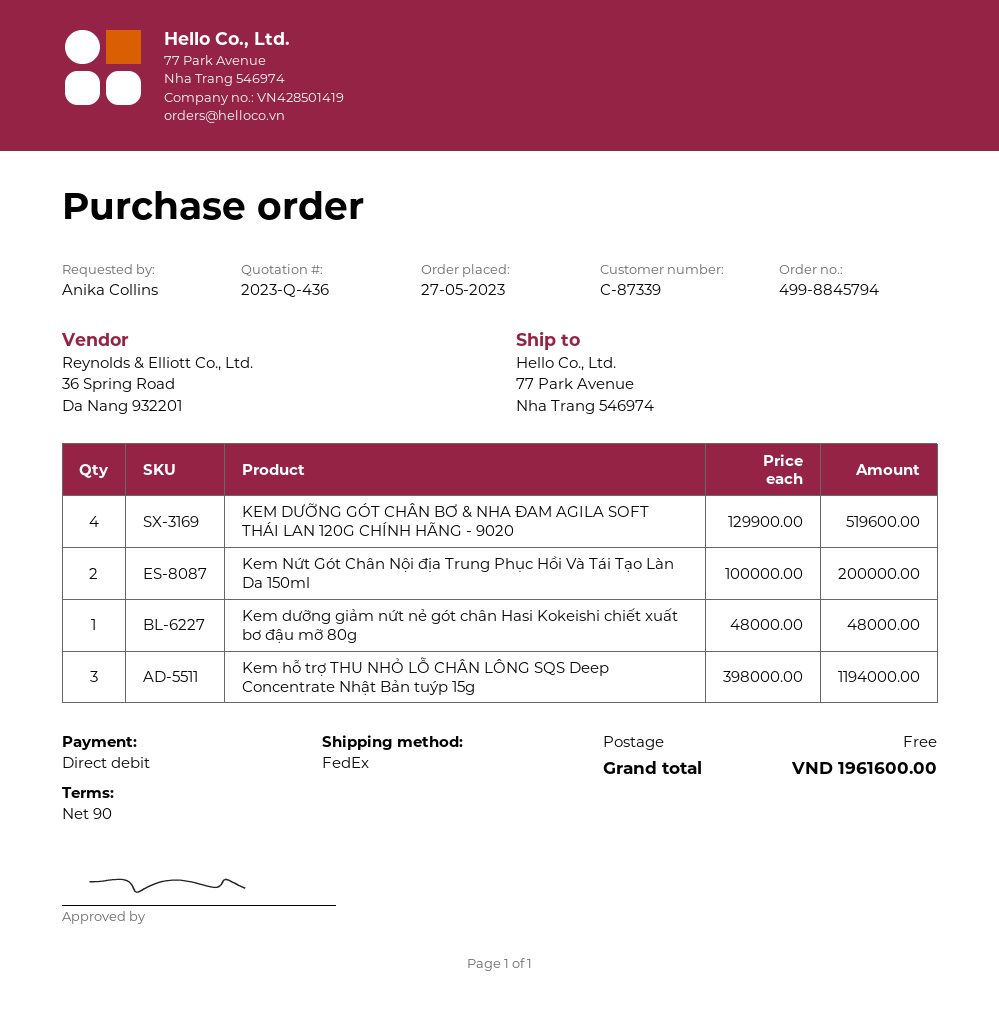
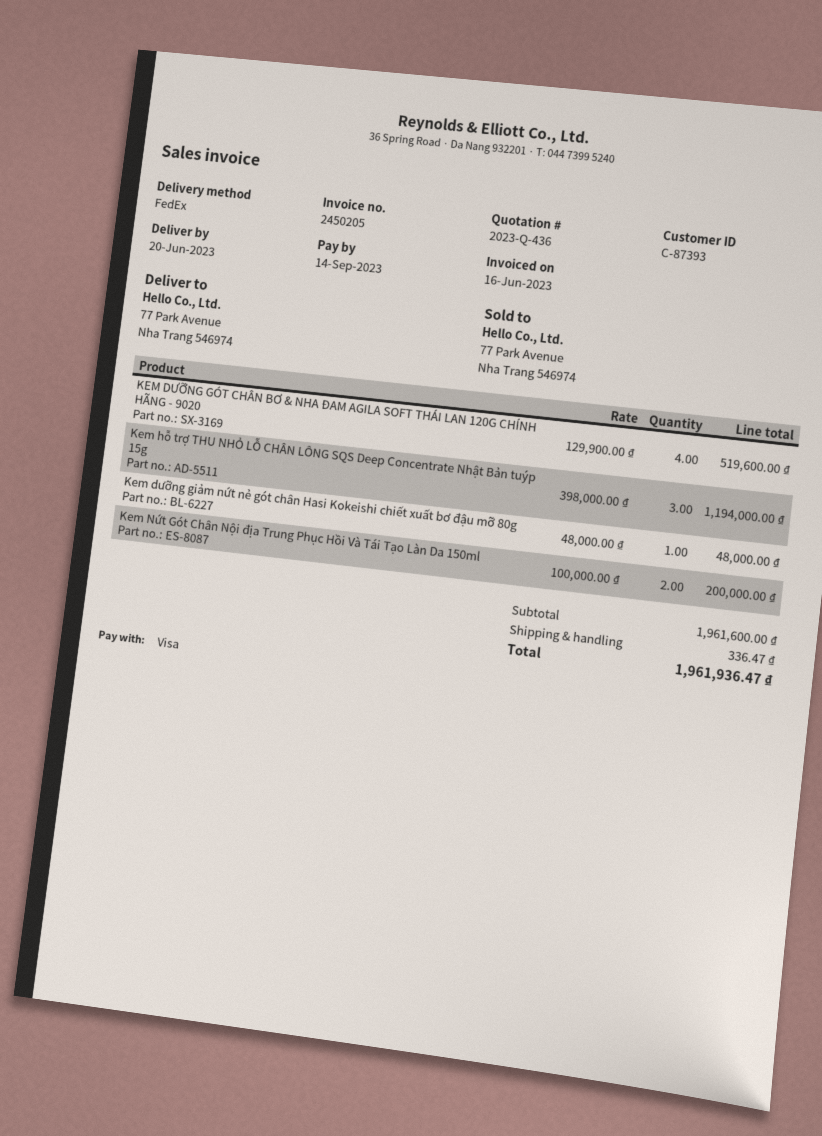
customer number: C-87339 -> C-87393
payment method: direct debit -> Visa
shipping: 0.00 -> 336.47
total: 1961600.00 -> 1961936.47

